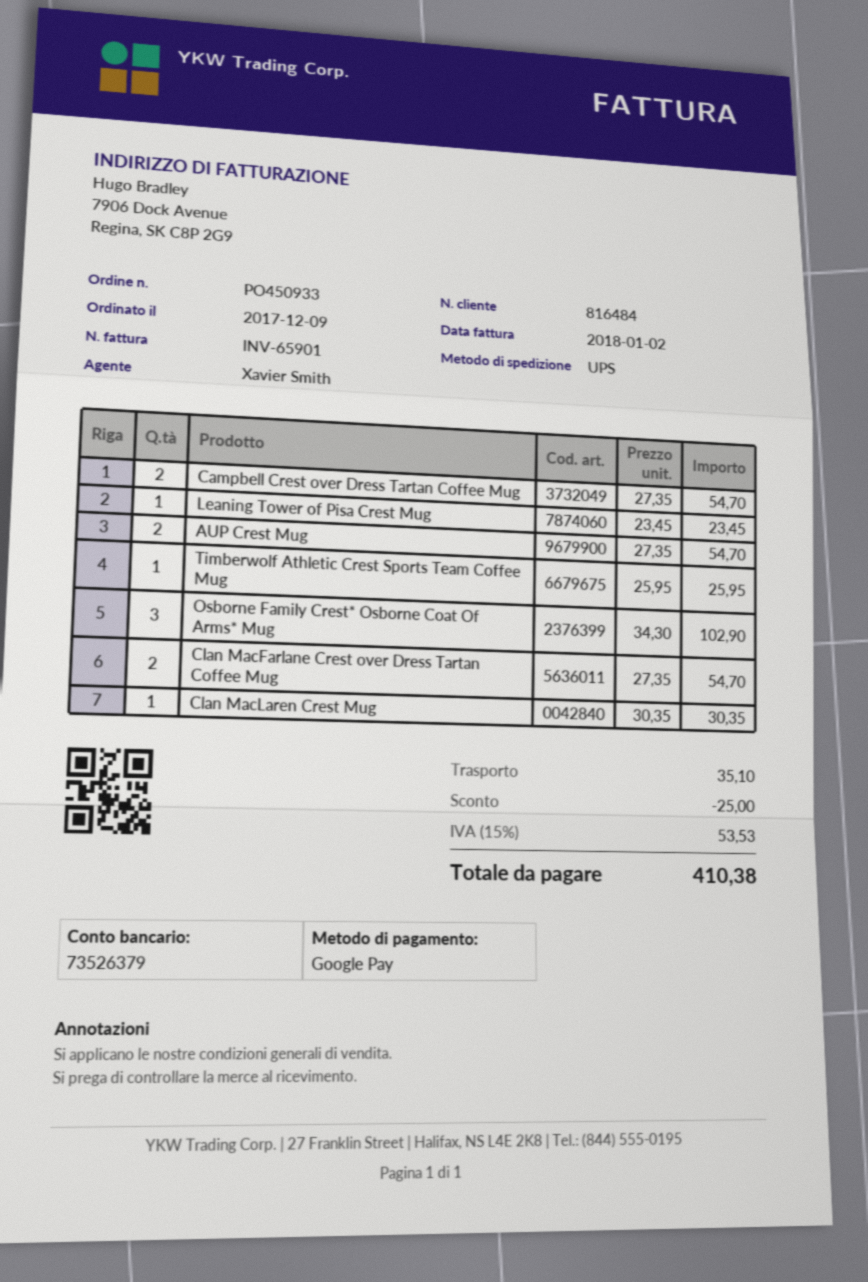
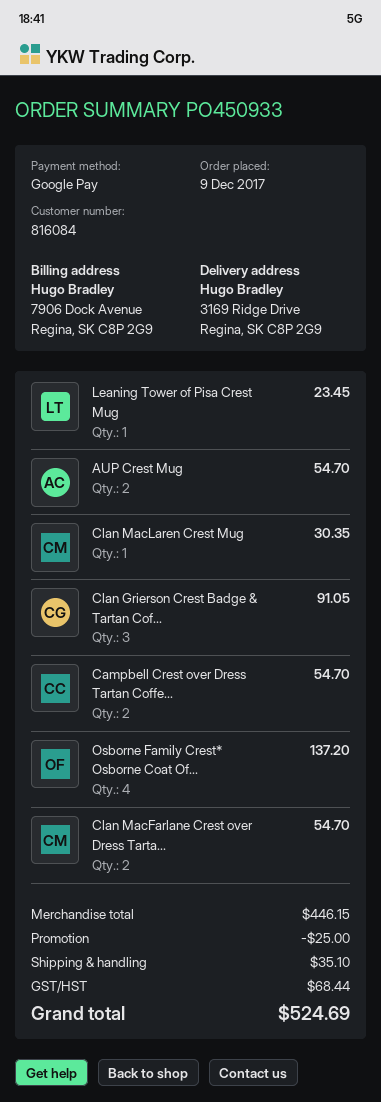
customer number: 816484 -> 816084
Timberwolf Athletic Crest Sports Team Coffee Mug: 1 for 25.95 -> none
Osborne Family Crest* Osborne Coat Of Arms* Mug: 3 for 102.90 -> 4 for 137.20
Clan Grierson Crest Badge & Tartan Cof...: none -> 3 for 91.05
tax: 53.53 -> 68.44
total: 410.38 -> 524.69

